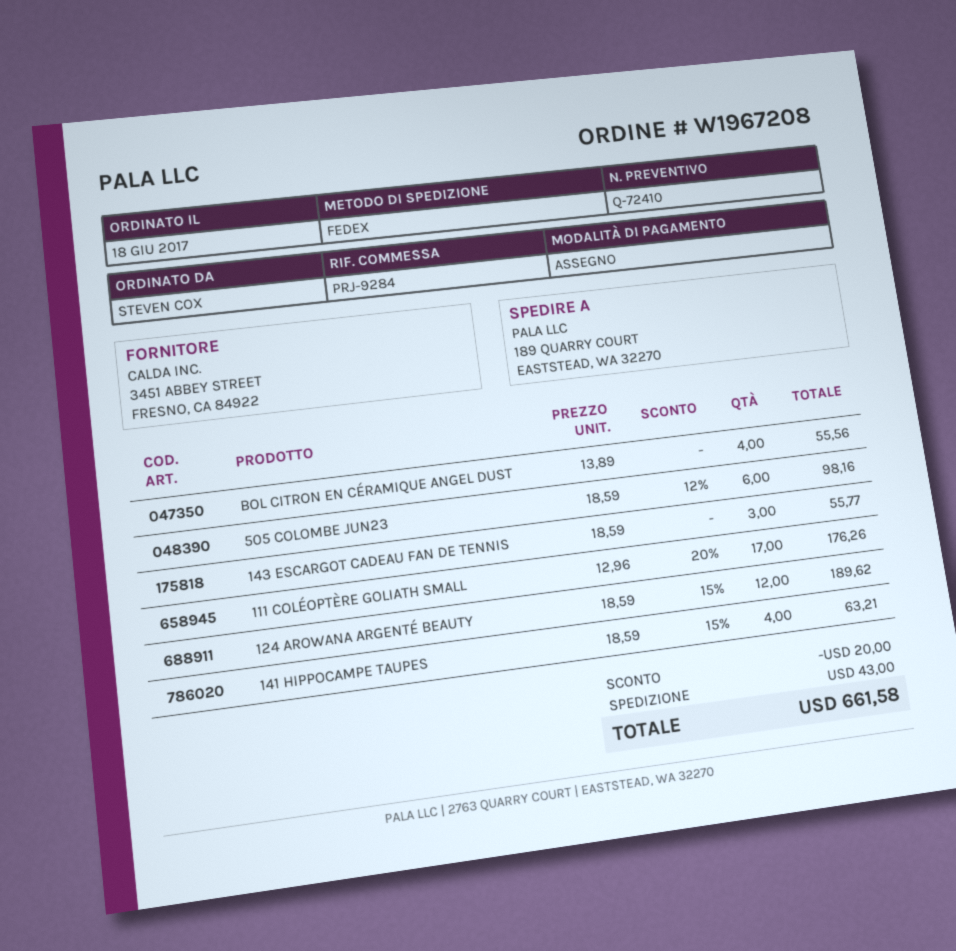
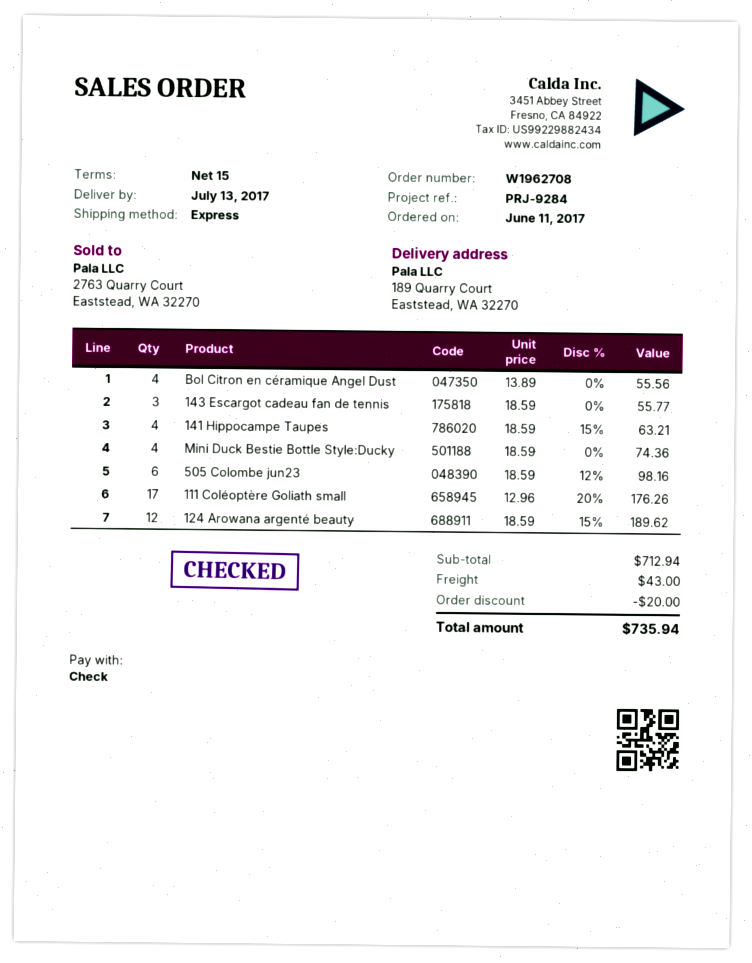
order number: W1967208 -> W1962708
order date: 2017-06-18 -> 2017-06-11
shipping method: FedEx -> express
Mini Duck Bestie Bottle Style:Ducky: none -> 4 x 18.59 = 74.36
total: 661.58 -> 735.94

